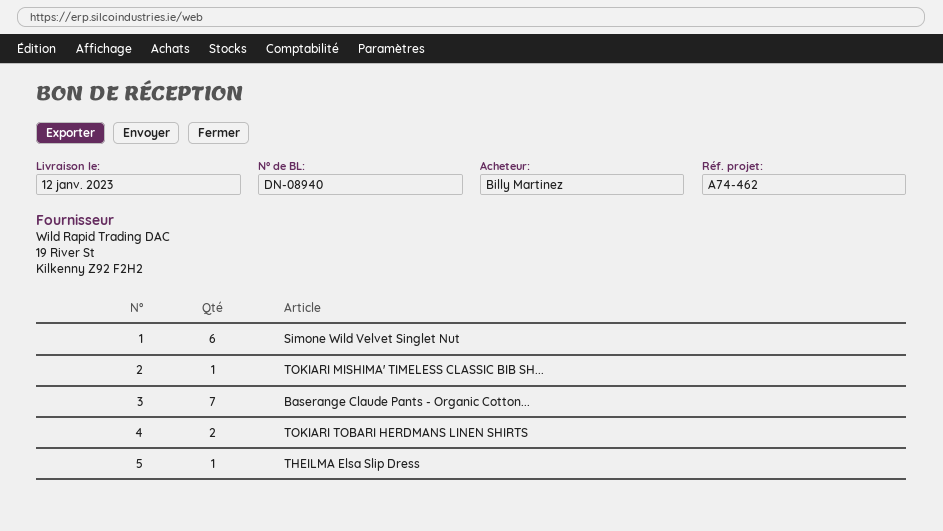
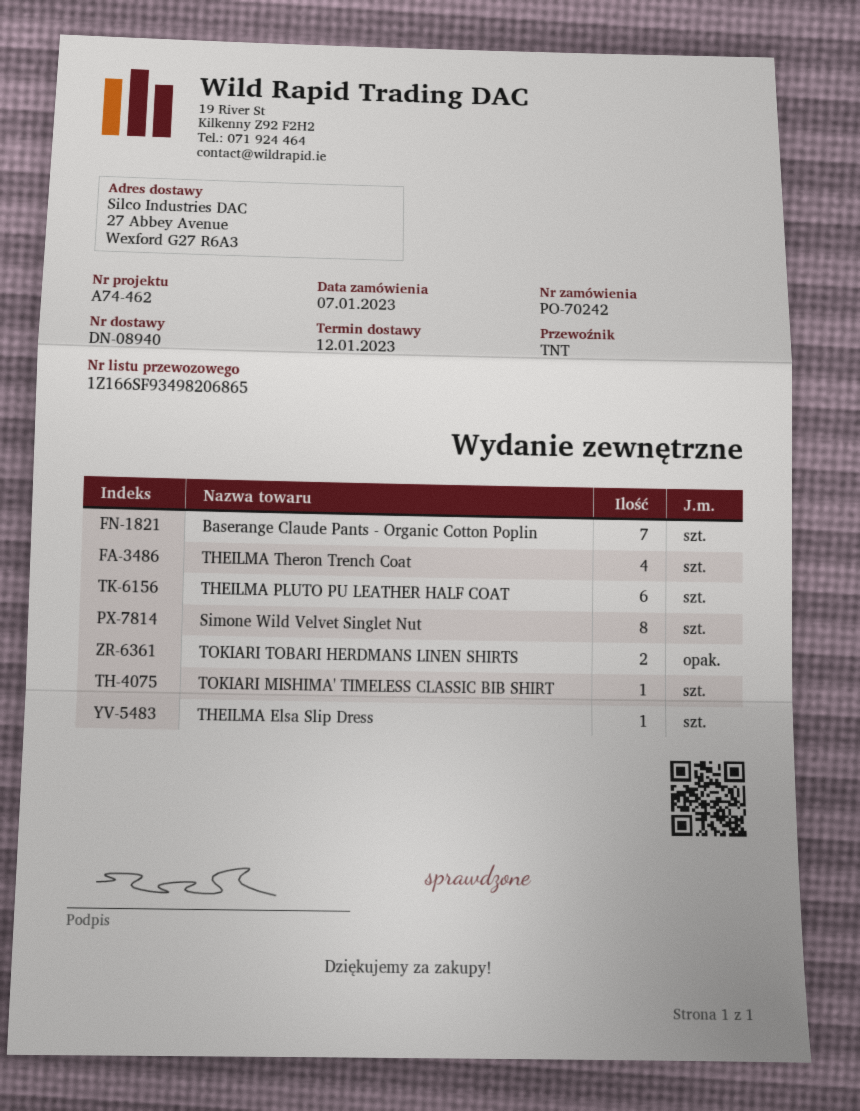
Simone Wild Velvet Singlet Nut: 6 -> 8
THEILMA Theron Trench Coat: none -> 4
THEILMA PLUTO PU LEATHER HALF COAT: none -> 6

